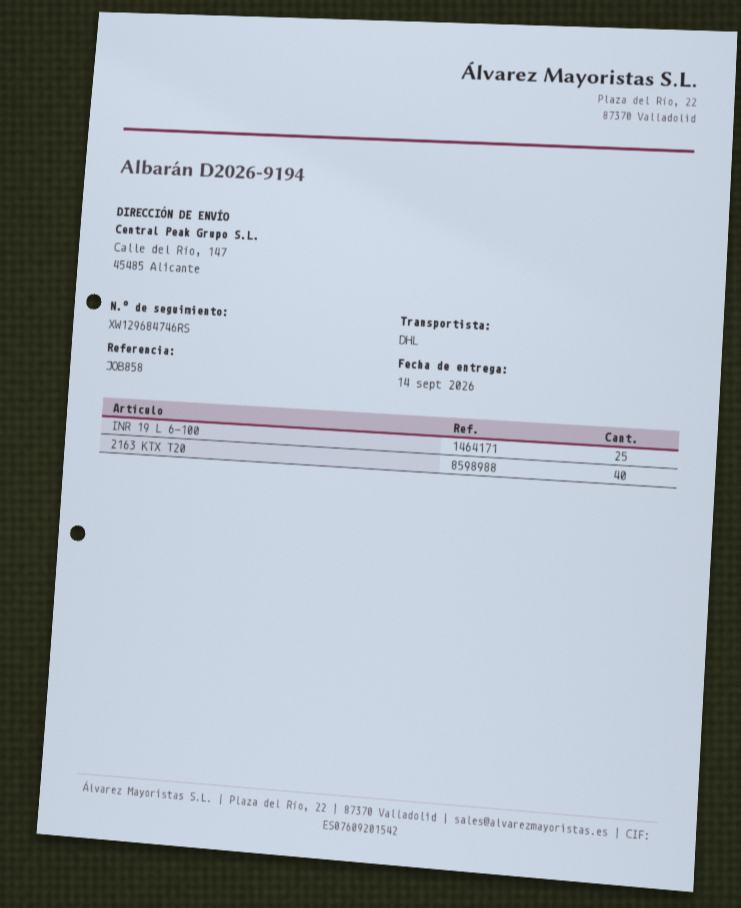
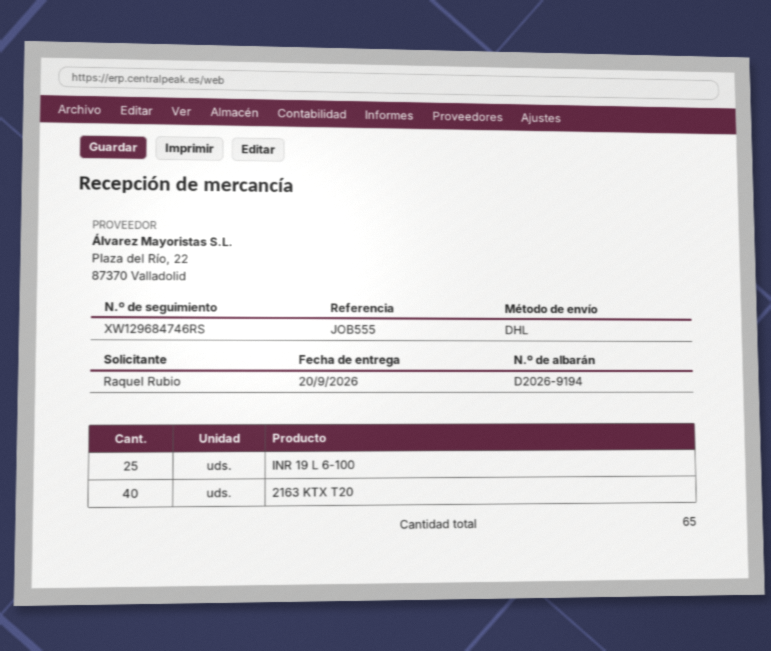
delivery date: 2026-09-14 -> 2026-09-20
reference: JOB858 -> JOB555

